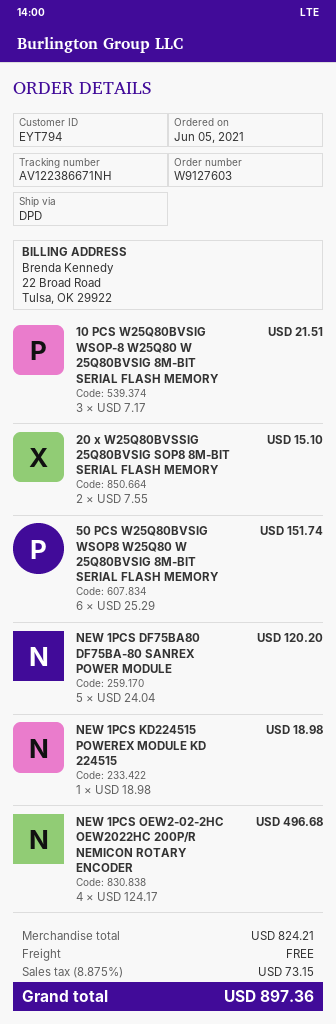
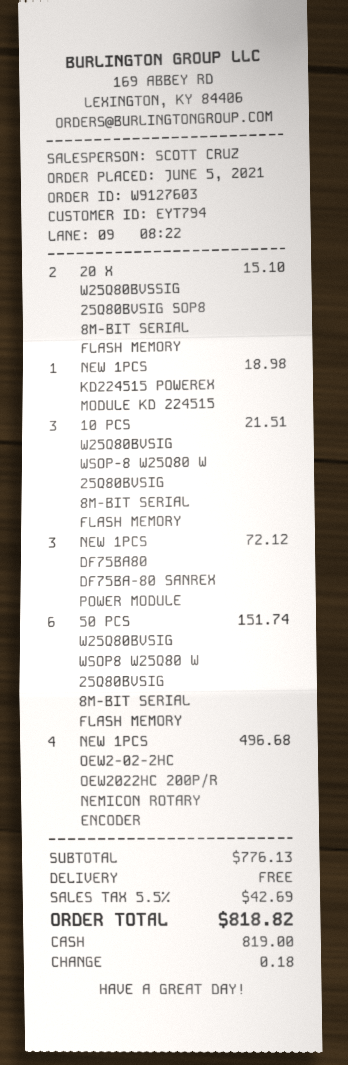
NEW 1PCS DF75BA80 DF75BA-80 SANREX POWER MODULE: 5 for 120.20 -> 3 for 72.12
subtotal: 824.21 -> 776.13
tax: 8.875% = 73.15 -> 5.5% = 42.69
total: 897.36 -> 818.82

